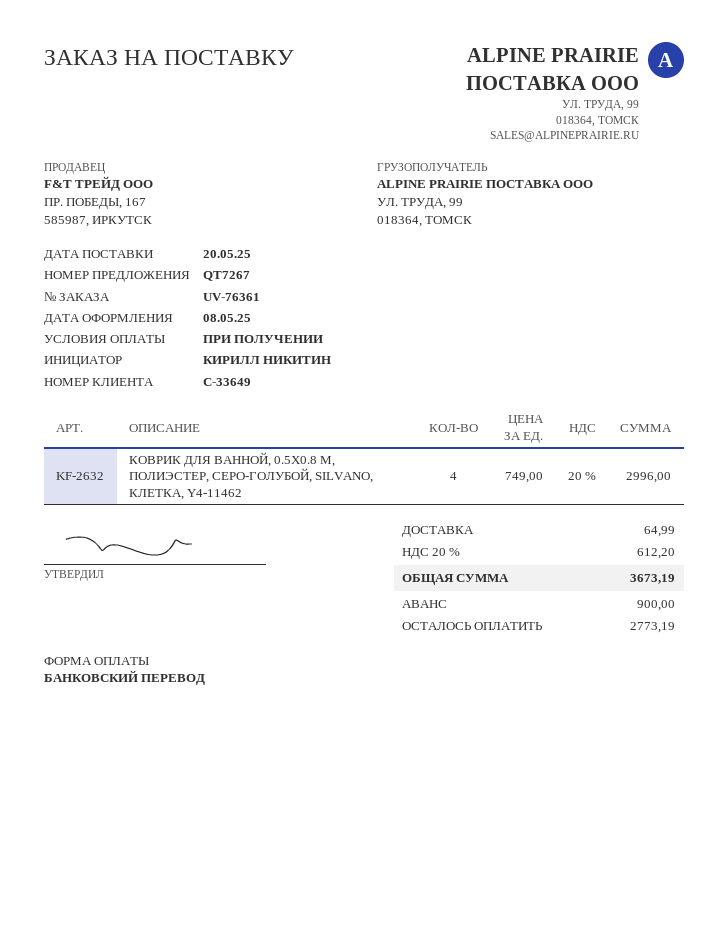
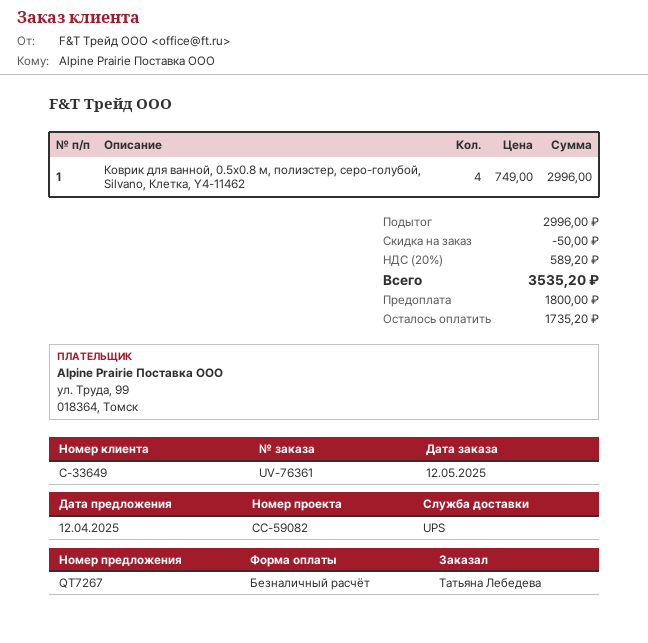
order date: 2025-05-08 -> 2025-05-12
ordered by: КИРИЛЛ НИКИТИН -> Татьяна Лебедева
discount: none -> 50.00
shipping: 64.99 -> none
tax: 20% = 612.20 -> 20% = 589.20
total: 3673.19 -> 3535.20
deposit: 900.00 -> 1800.00
balance: 2773.19 -> 1735.20

